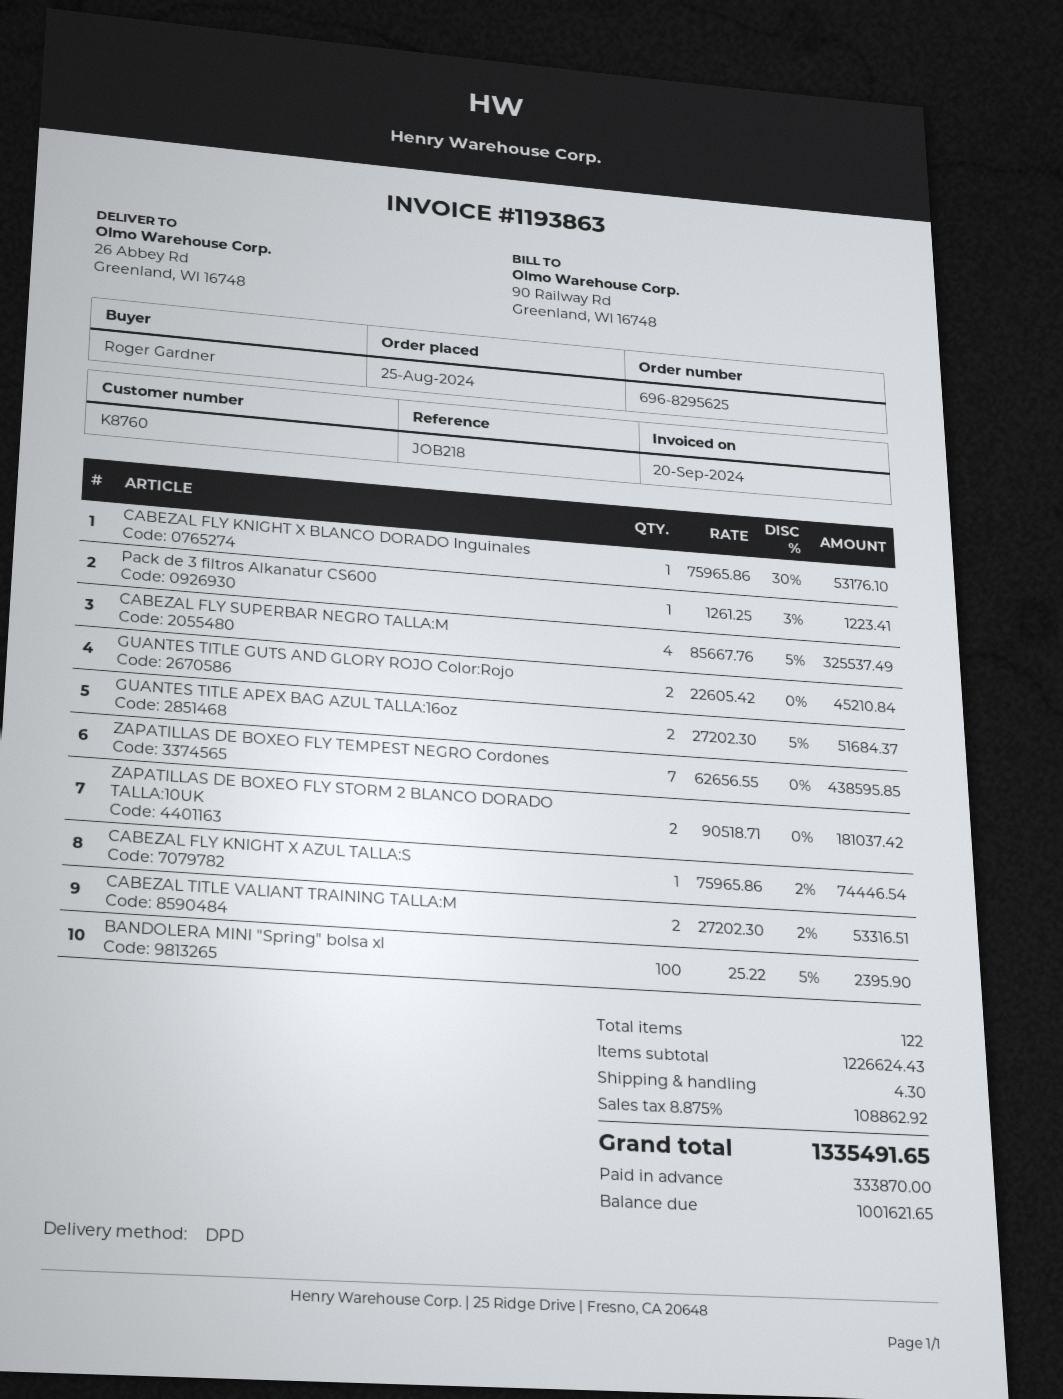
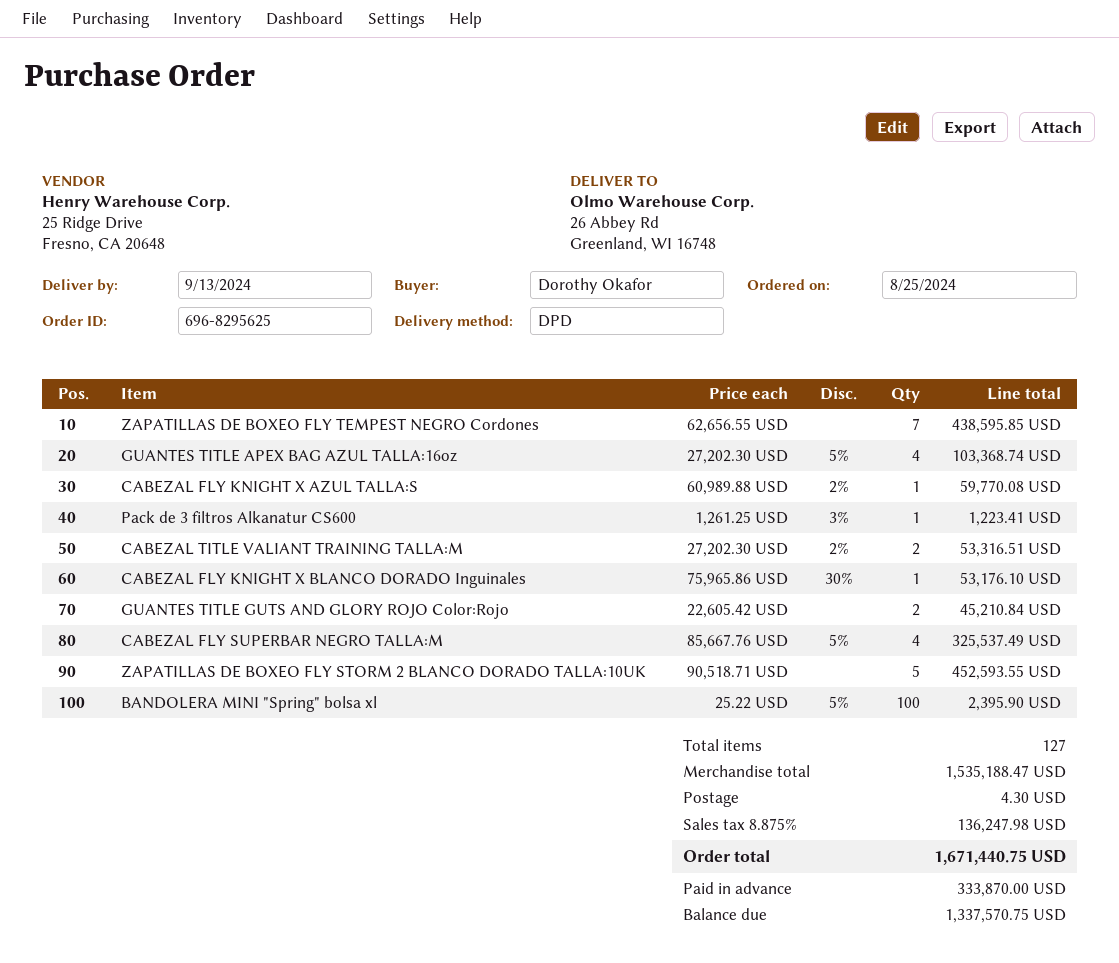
ordered by: Roger Gardner -> Dorothy Okafor
GUANTES TITLE APEX BAG AZUL TALLA:16oz: 2 x 27202.30 - 5% = 51684.37 -> 4 x 27202.30 - 5% = 103368.74
ZAPATILLAS DE BOXEO FLY STORM 2 BLANCO DORADO TALLA:10UK: 2 x 90518.71 = 181037.42 -> 5 x 90518.71 = 452593.55
CABEZAL FLY KNIGHT X AZUL TALLA:S: 1 x 75965.86 - 2% = 74446.54 -> 1 x 60989.88 - 2% = 59770.08
total quantity: 122 -> 127
subtotal: 1226624.43 -> 1535188.47
tax: 8.875% = 108862.92 -> 8.875% = 136247.98
total: 1335491.65 -> 1671440.75
balance: 1001621.65 -> 1337570.75

